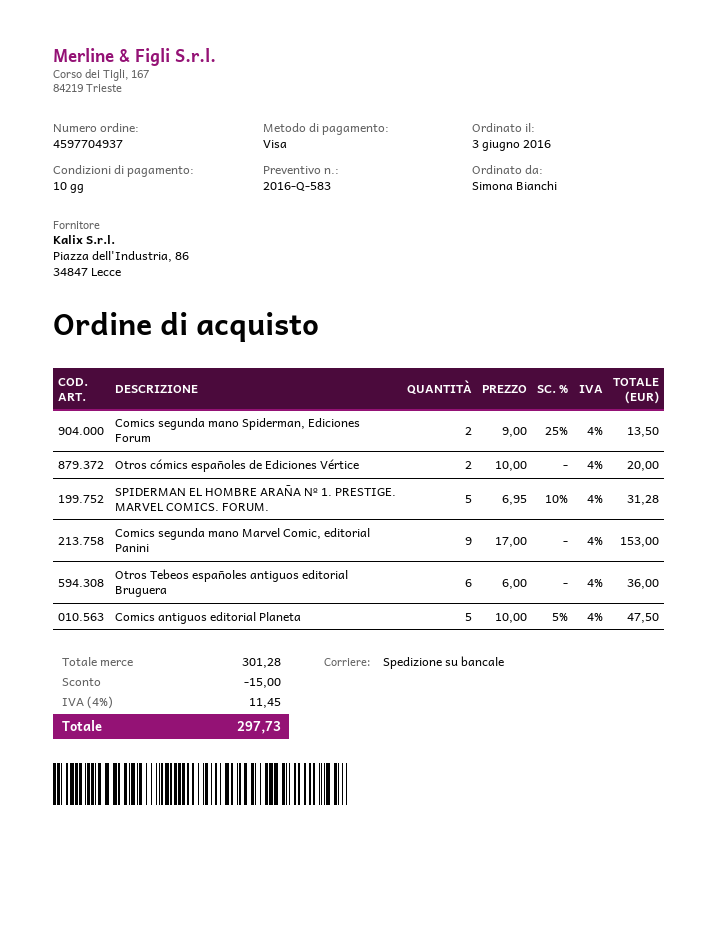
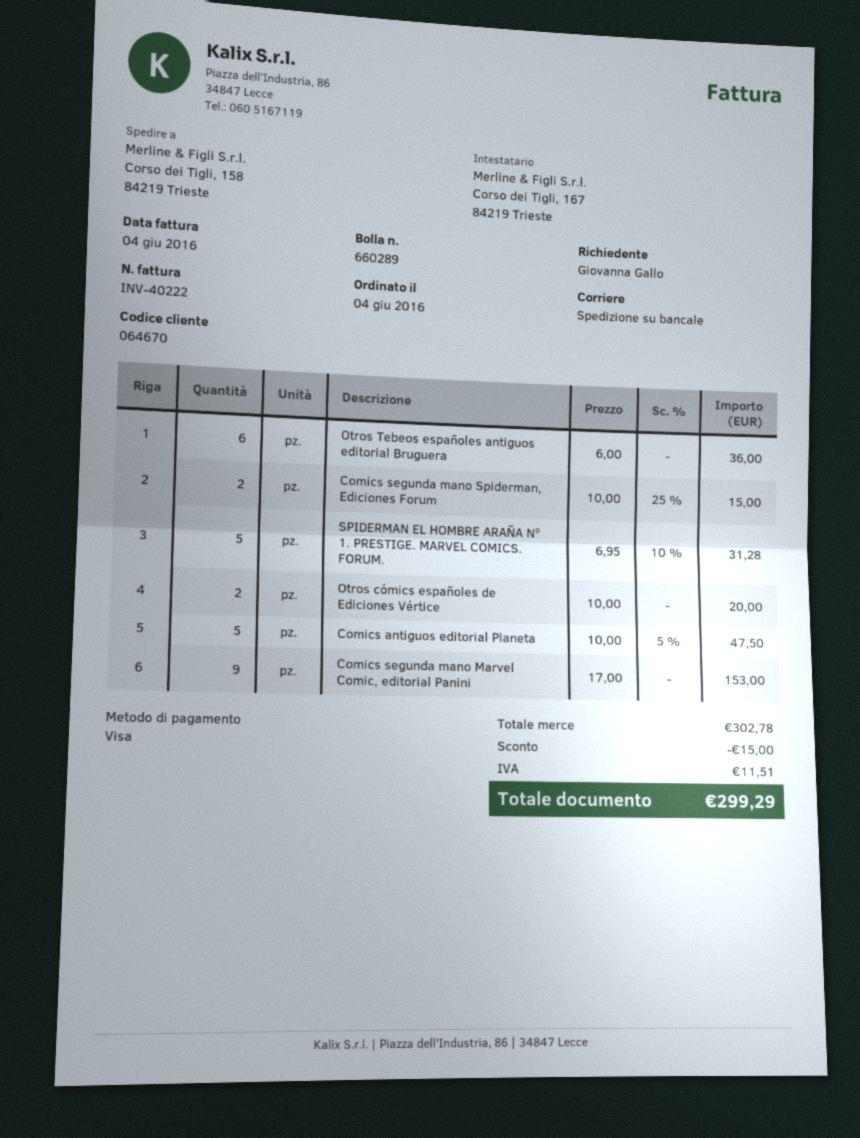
order date: 2016-06-03 -> 2016-06-04
ordered by: Simona Bianchi -> Giovanna Gallo
Comics segunda mano Spiderman, Ediciones Forum: 2 x 9.00 - 25% = 13.50 -> 2 x 10.00 - 25% = 15.00
subtotal: 301.28 -> 302.78
tax: 11.45 -> 11.51
total: 297.73 -> 299.29

